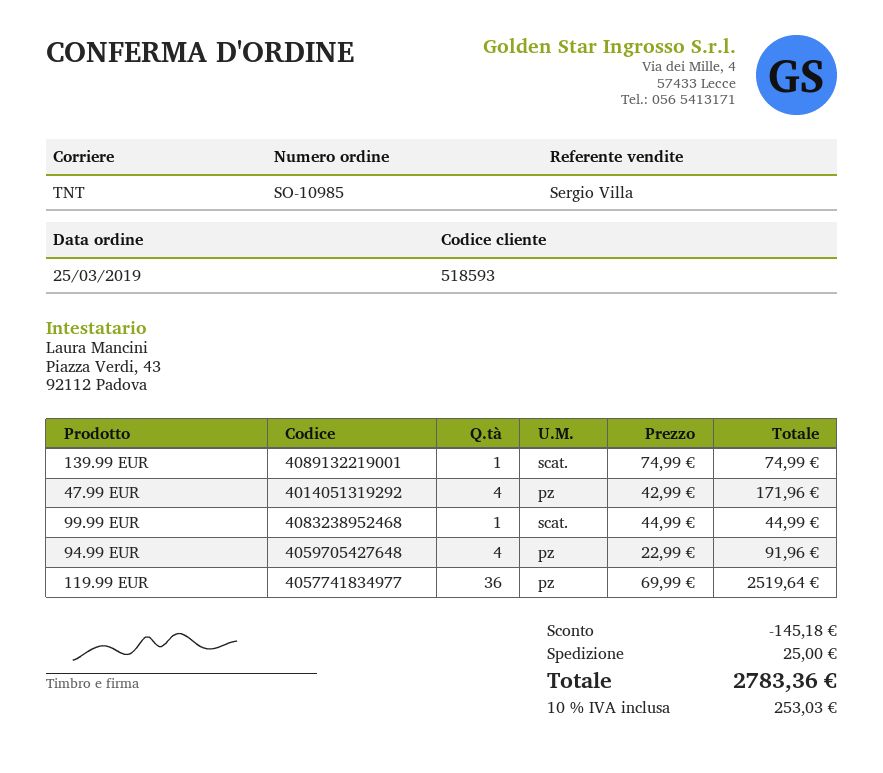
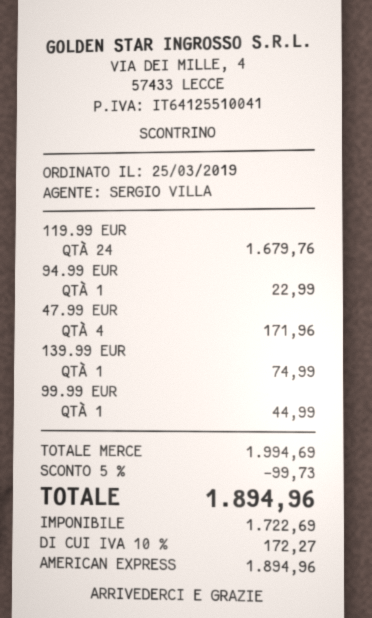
94.99 EUR: 4 for 91.96 -> 1 for 22.99
119.99 EUR: 36 for 2519.64 -> 24 for 1679.76
discount: 145.18 -> 99.73
shipping: 25.00 -> none
tax: 10% = 253.03 -> 10% = 172.27
total: 2783.36 -> 1894.96

